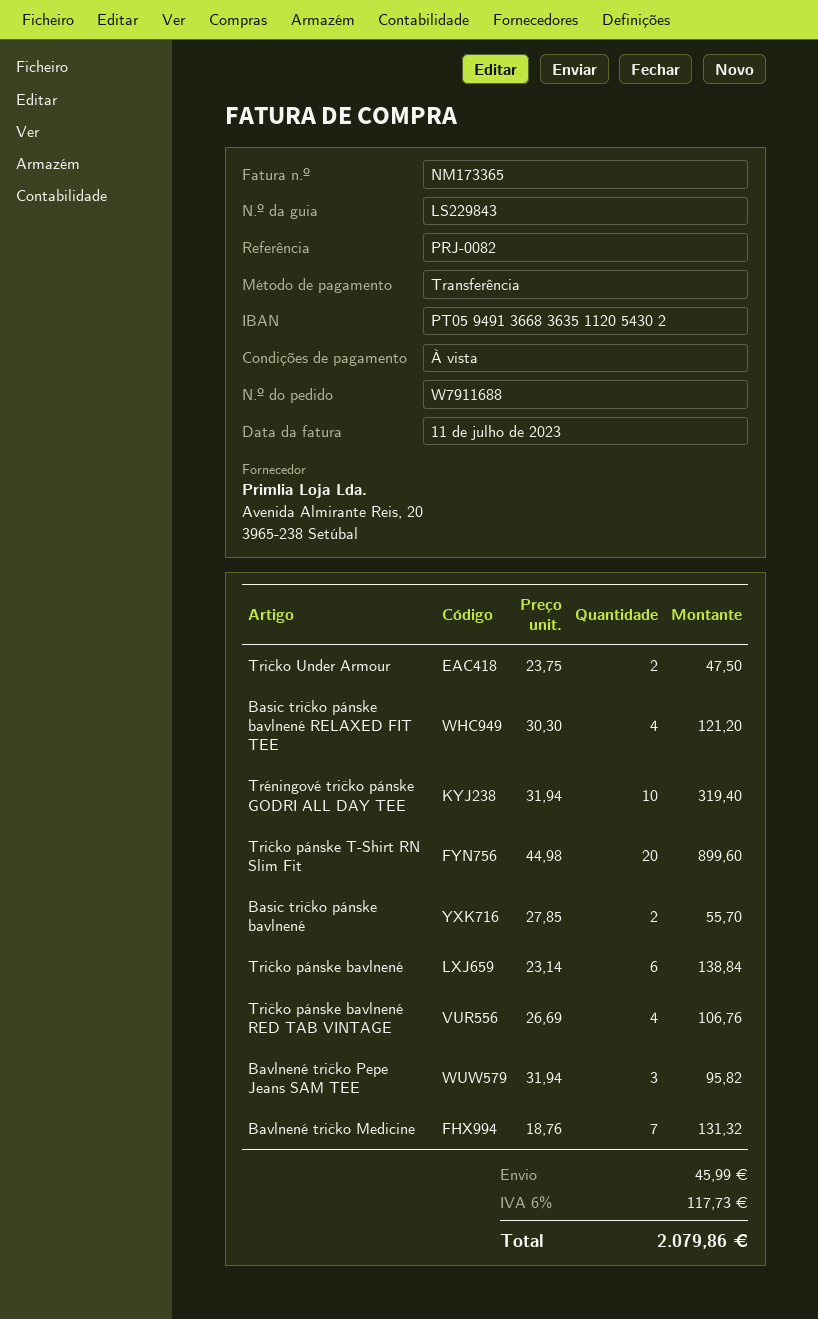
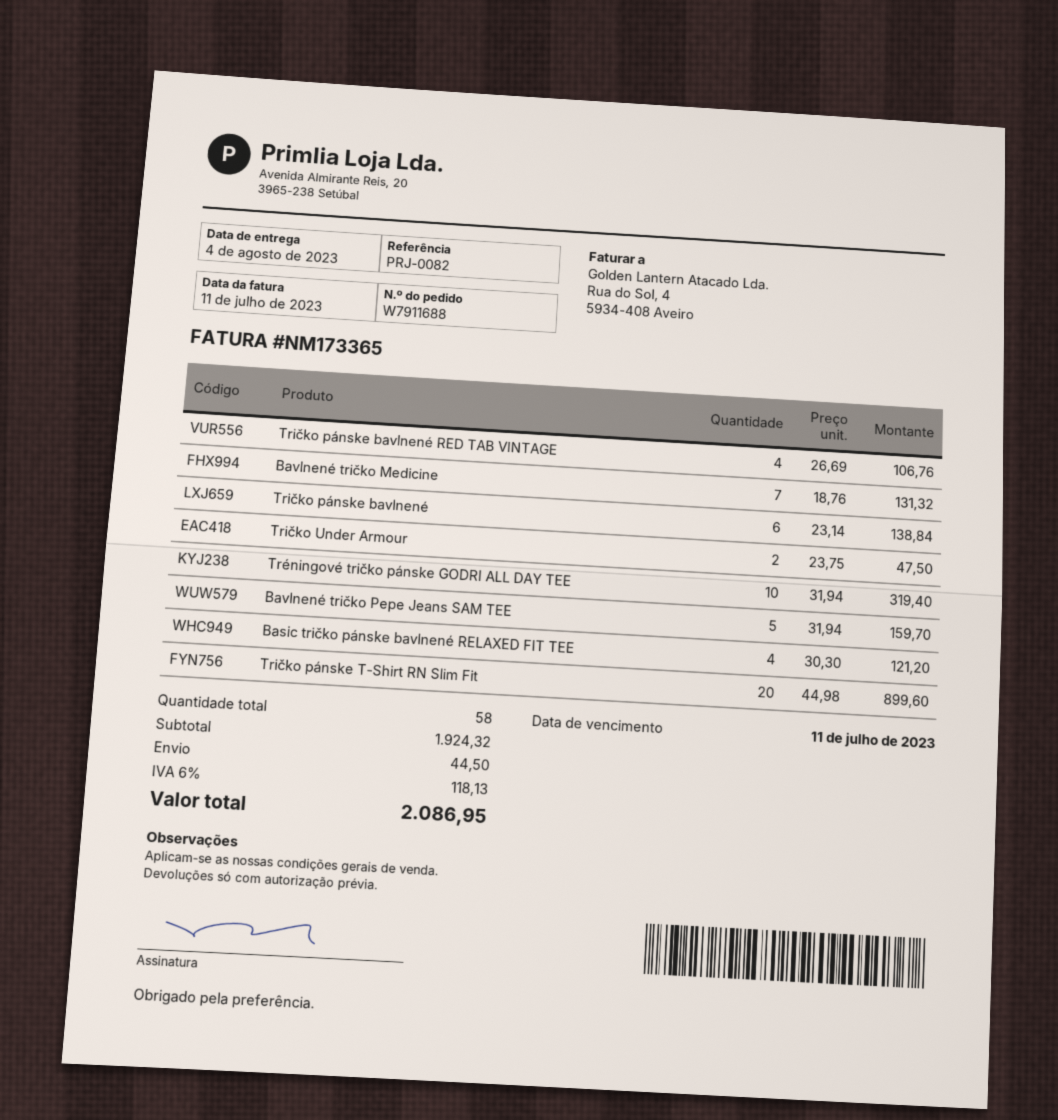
Basic tričko pánske bavlnené: 2 x 27.85 = 55.70 -> none
Bavlnené tričko Pepe Jeans SAM TEE: 3 x 31.94 = 95.82 -> 5 x 31.94 = 159.70
shipping: 45.99 -> 44.50
tax: 6% = 117.73 -> 6% = 118.13
total: 2079.86 -> 2086.95

